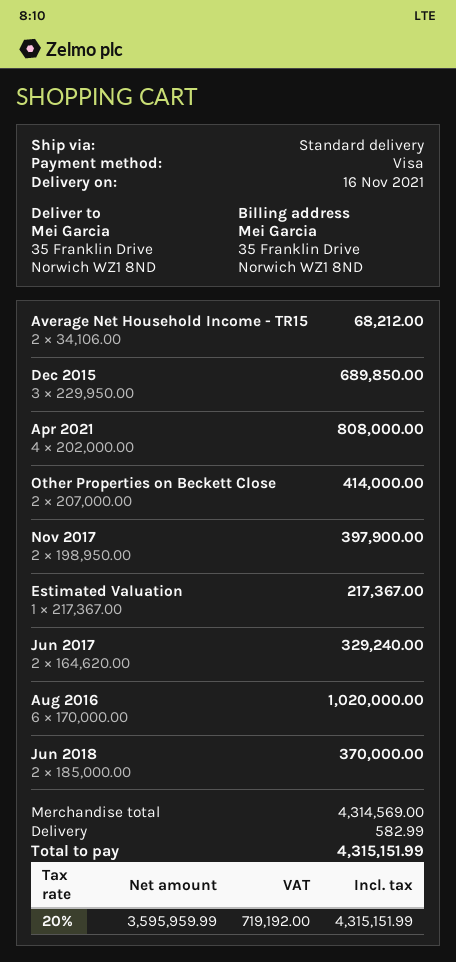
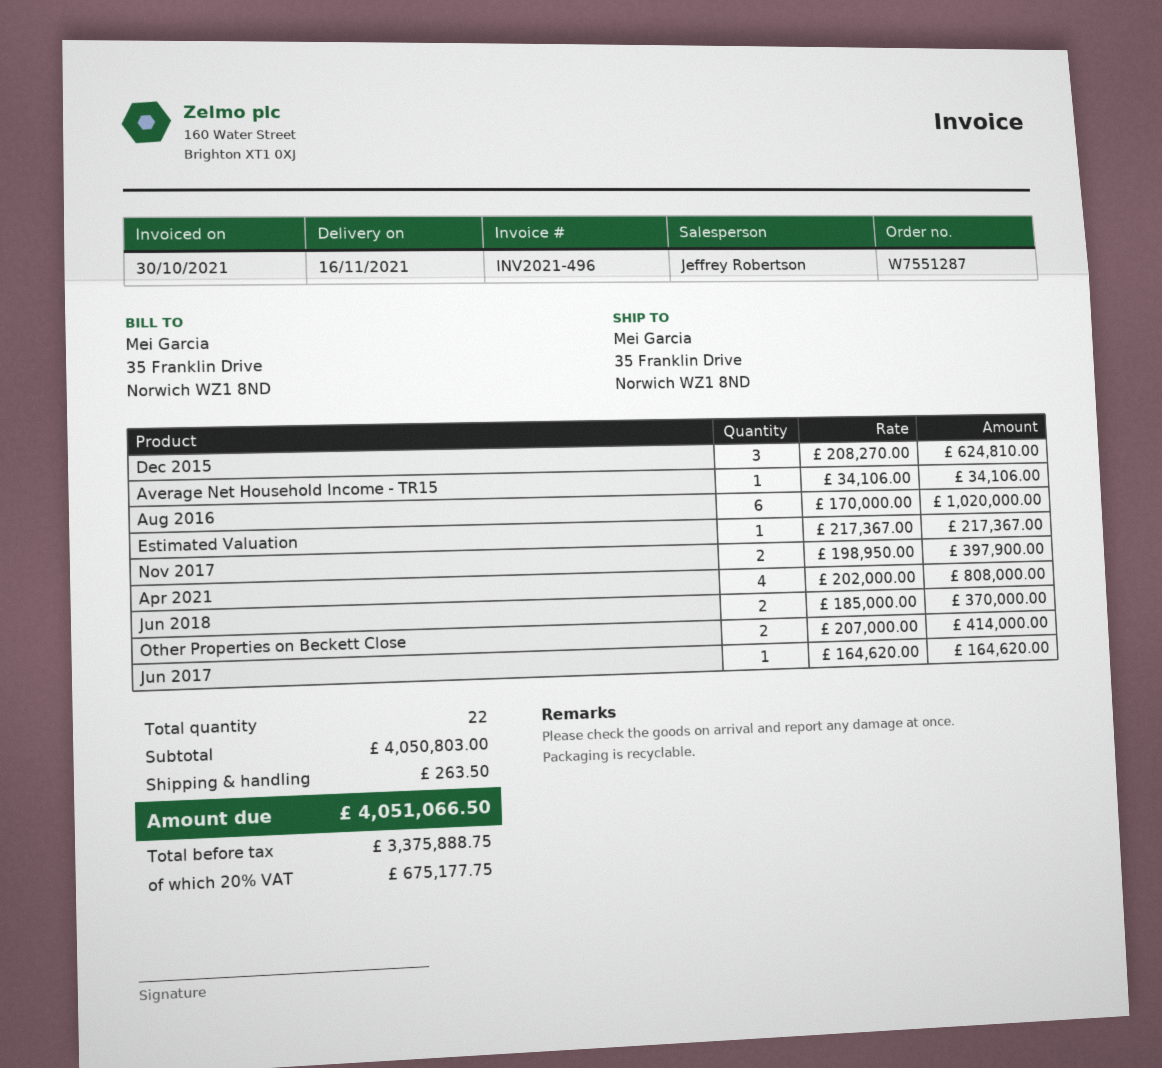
Average Net Household Income - TR15: 2 x 34106.00 = 68212.00 -> 1 x 34106.00 = 34106.00
Dec 2015: 3 x 229950.00 = 689850.00 -> 3 x 208270.00 = 624810.00
Jun 2017: 2 x 164620.00 = 329240.00 -> 1 x 164620.00 = 164620.00
subtotal: 4314569.00 -> 4050803.00
shipping: 582.99 -> 263.50
net: 3595959.99 -> 3375888.75
tax: 20% = 719192.00 -> 20% = 675177.75
total: 4315151.99 -> 4051066.50

